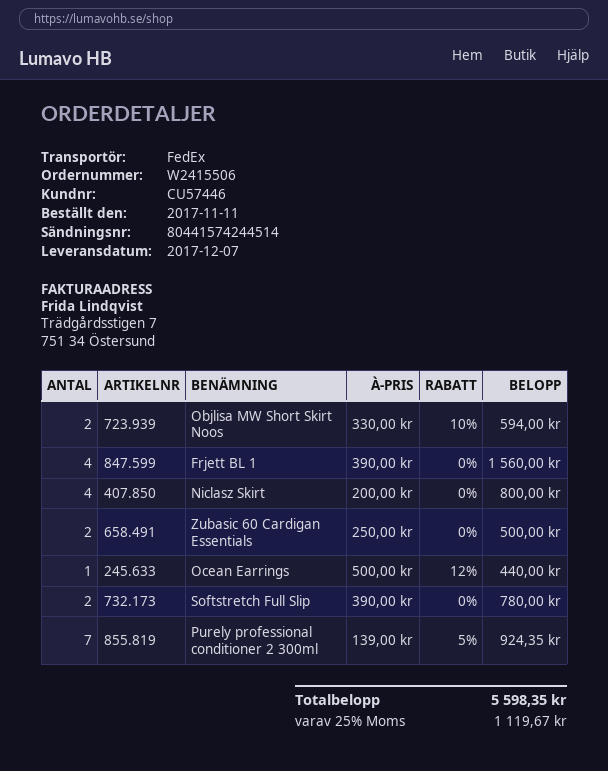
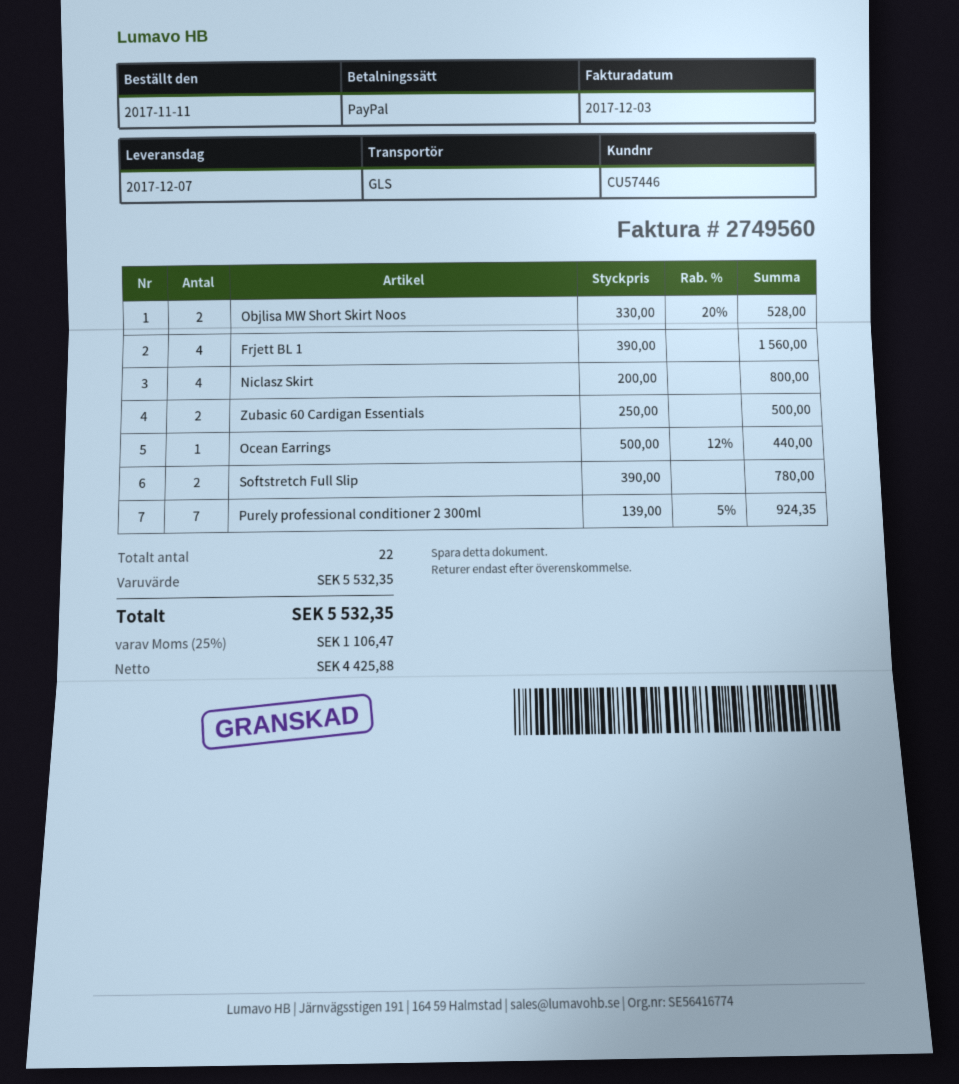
shipping method: FedEx -> GLS
Objlisa MW Short Skirt Noos: 2 x 330.00 - 10% = 594.00 -> 2 x 330.00 - 20% = 528.00
tax: 25% = 1119.67 -> 25% = 1106.47
total: 5598.35 -> 5532.35

